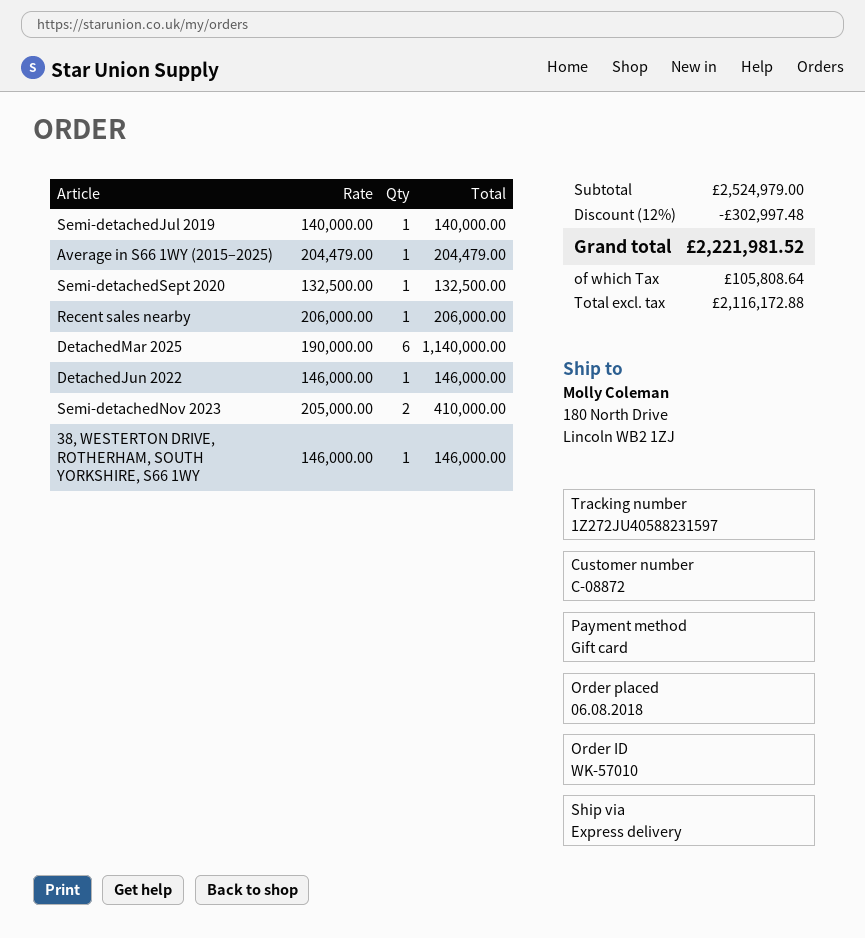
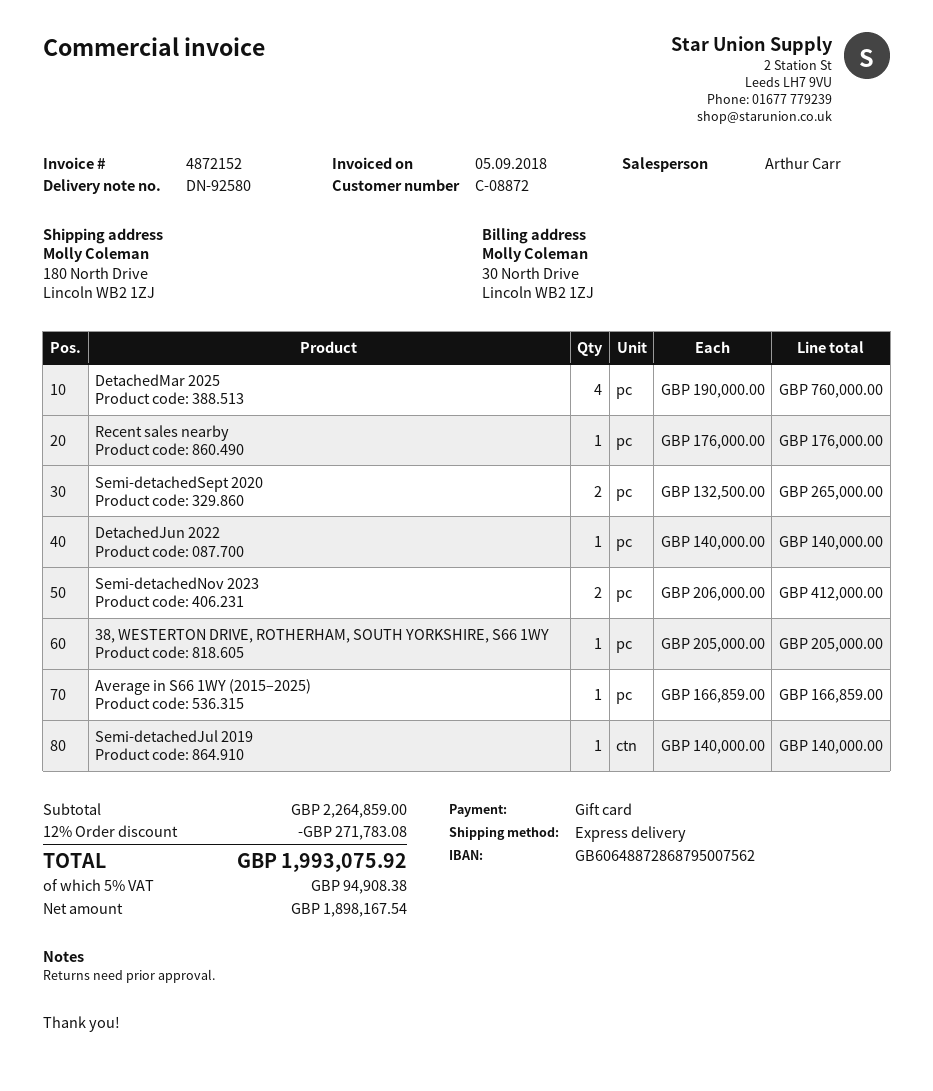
Average in S66 1WY (2015–2025): 1 x 204479.00 = 204479.00 -> 1 x 166859.00 = 166859.00
Semi-detachedSept 2020: 1 x 132500.00 = 132500.00 -> 2 x 132500.00 = 265000.00
Recent sales nearby: 1 x 206000.00 = 206000.00 -> 1 x 176000.00 = 176000.00
DetachedMar 2025: 6 x 190000.00 = 1140000.00 -> 4 x 190000.00 = 760000.00
DetachedJun 2022: 1 x 146000.00 = 146000.00 -> 1 x 140000.00 = 140000.00
Semi-detachedNov 2023: 2 x 205000.00 = 410000.00 -> 2 x 206000.00 = 412000.00
38, WESTERTON DRIVE, ROTHERHAM, SOUTH YORKSHIRE, S66 1WY: 1 x 146000.00 = 146000.00 -> 1 x 205000.00 = 205000.00
subtotal: 2524979.00 -> 2264859.00
discount: 12% = 302997.48 -> 12% = 271783.08
net: 2116172.88 -> 1898167.54
tax: 105808.64 -> 94908.38
total: 2221981.52 -> 1993075.92

